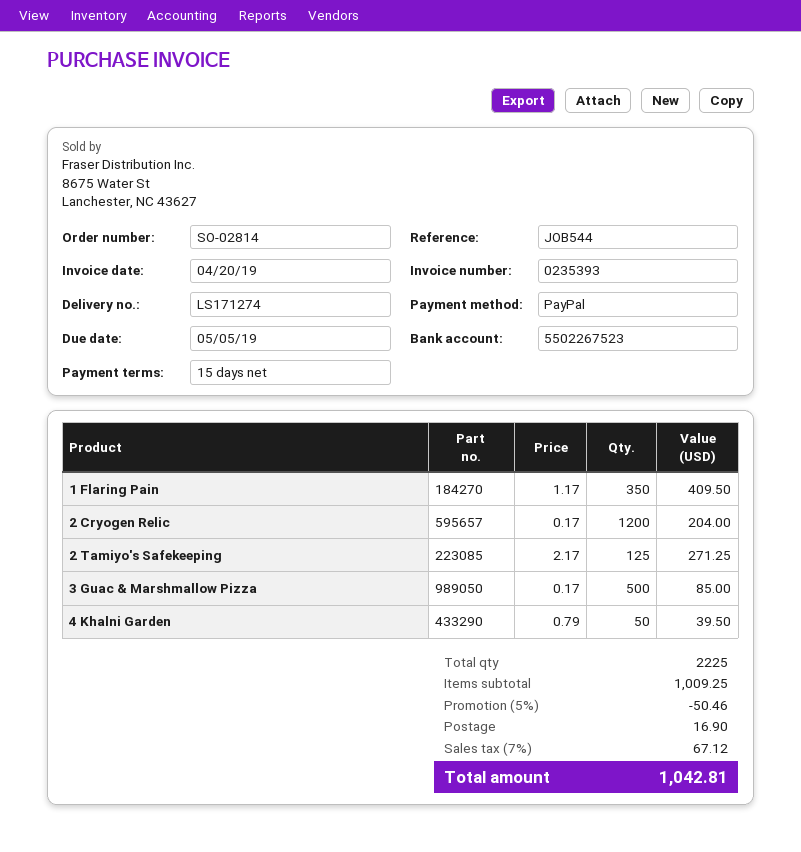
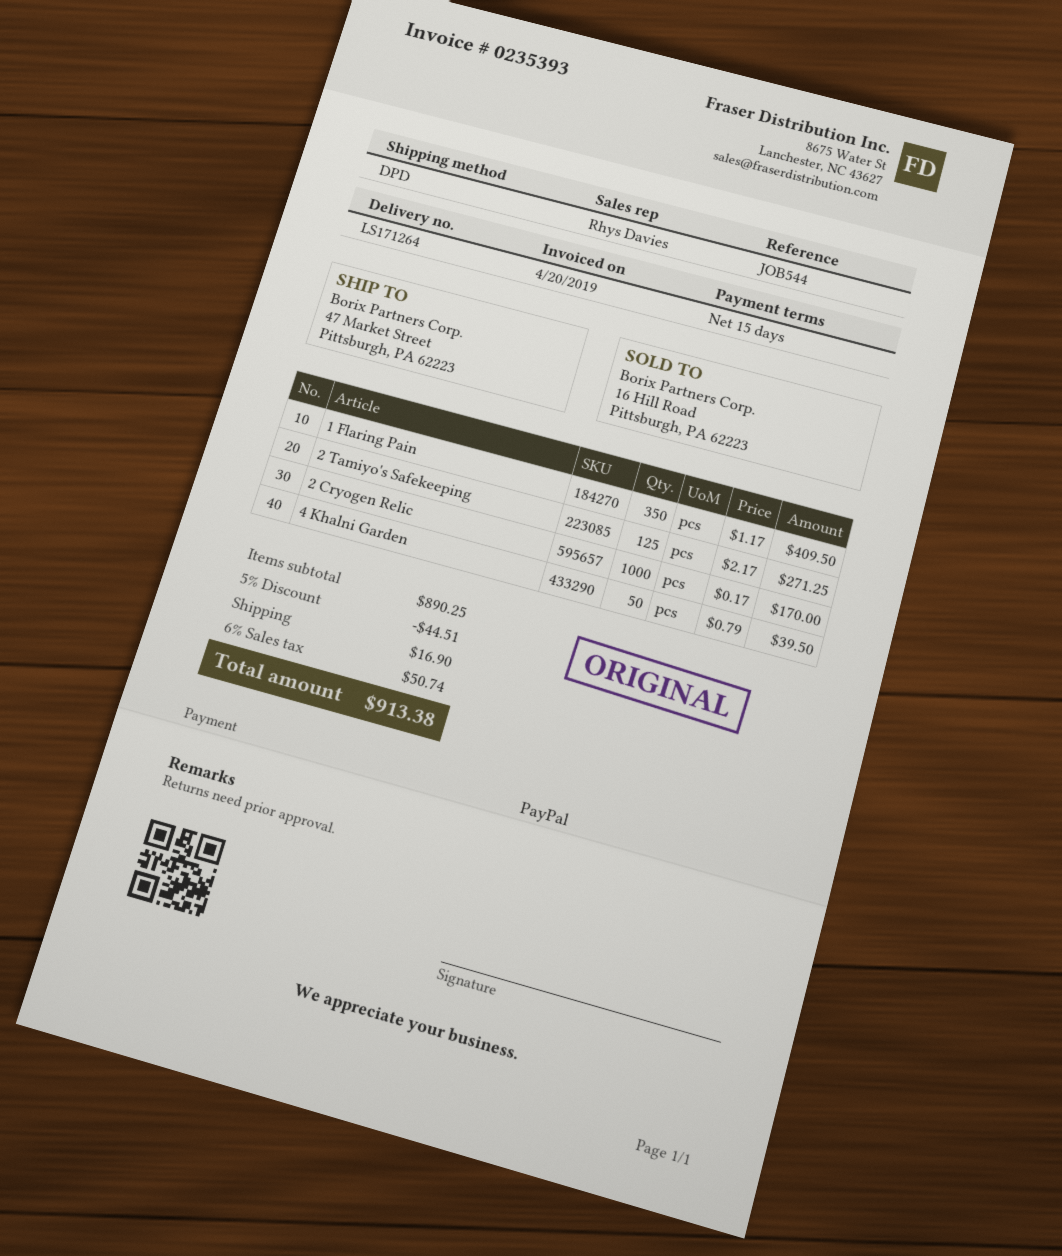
delivery note number: LS171274 -> LS171264
2 Cryogen Relic: 1200 x 0.17 = 204.00 -> 1000 x 0.17 = 170.00
3 Guac & Marshmallow Pizza: 500 x 0.17 = 85.00 -> none
subtotal: 1009.25 -> 890.25
discount: 5% = 50.46 -> 5% = 44.51
tax: 7% = 67.12 -> 6% = 50.74
total: 1042.81 -> 913.38

